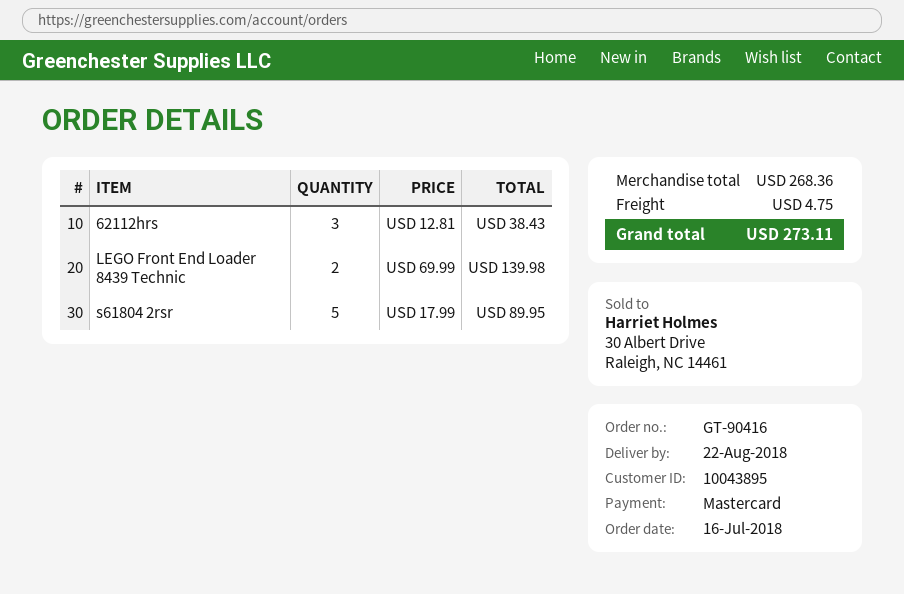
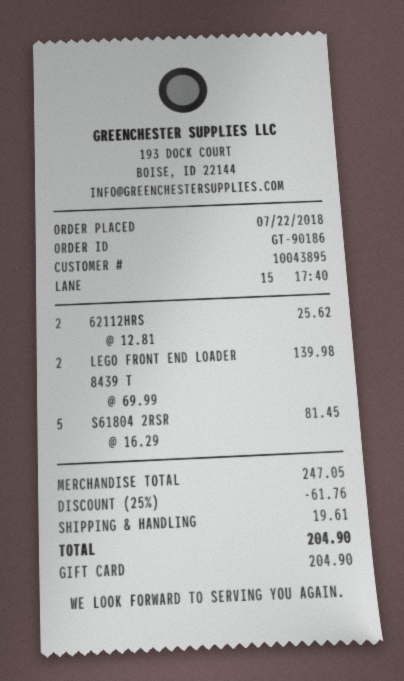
order number: GT-90416 -> GT-90186
order date: 2018-07-16 -> 2018-07-22
payment method: Mastercard -> gift card
62112hrs: 3 x 12.81 = 38.43 -> 2 x 12.81 = 25.62
s61804 2rsr: 5 x 17.99 = 89.95 -> 5 x 16.29 = 81.45
subtotal: 268.36 -> 247.05
discount: none -> 25% = 61.76
shipping: 4.75 -> 19.61
total: 273.11 -> 204.90

